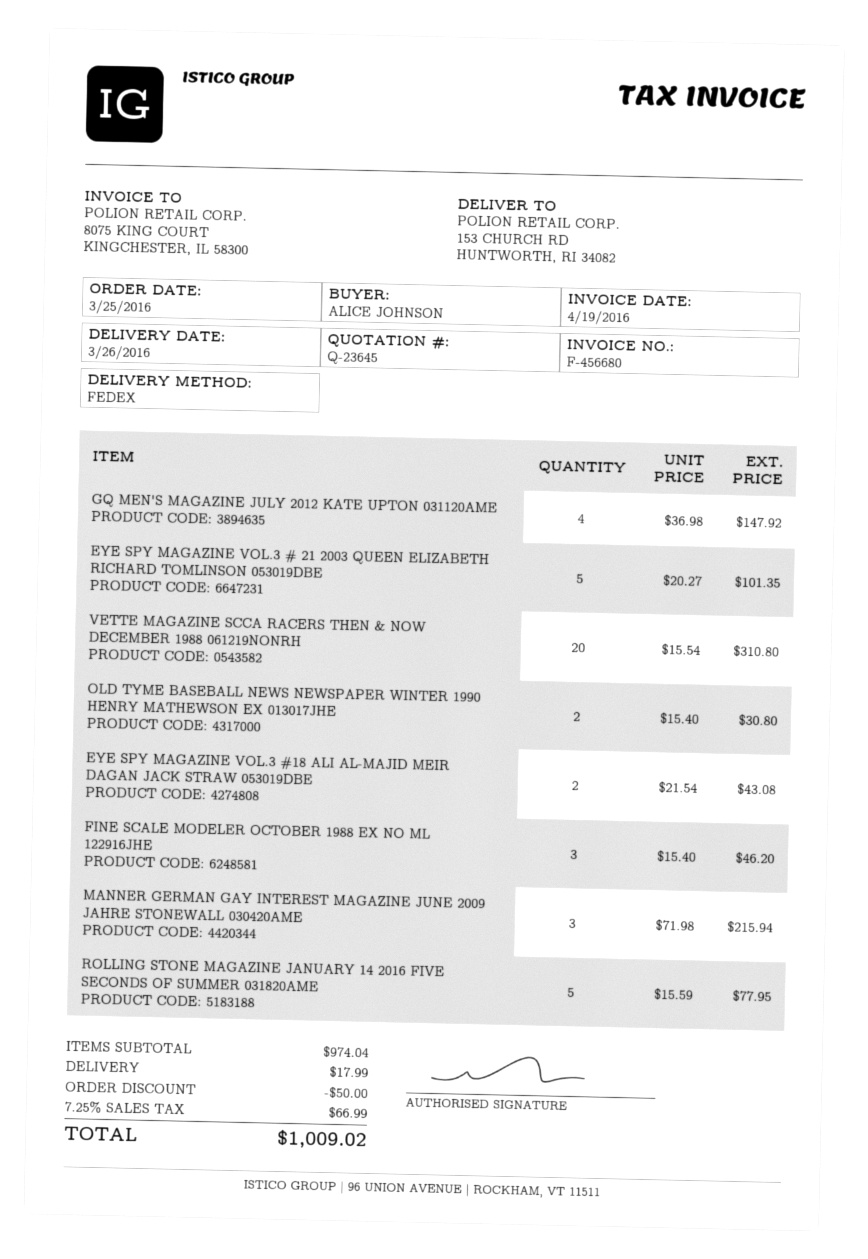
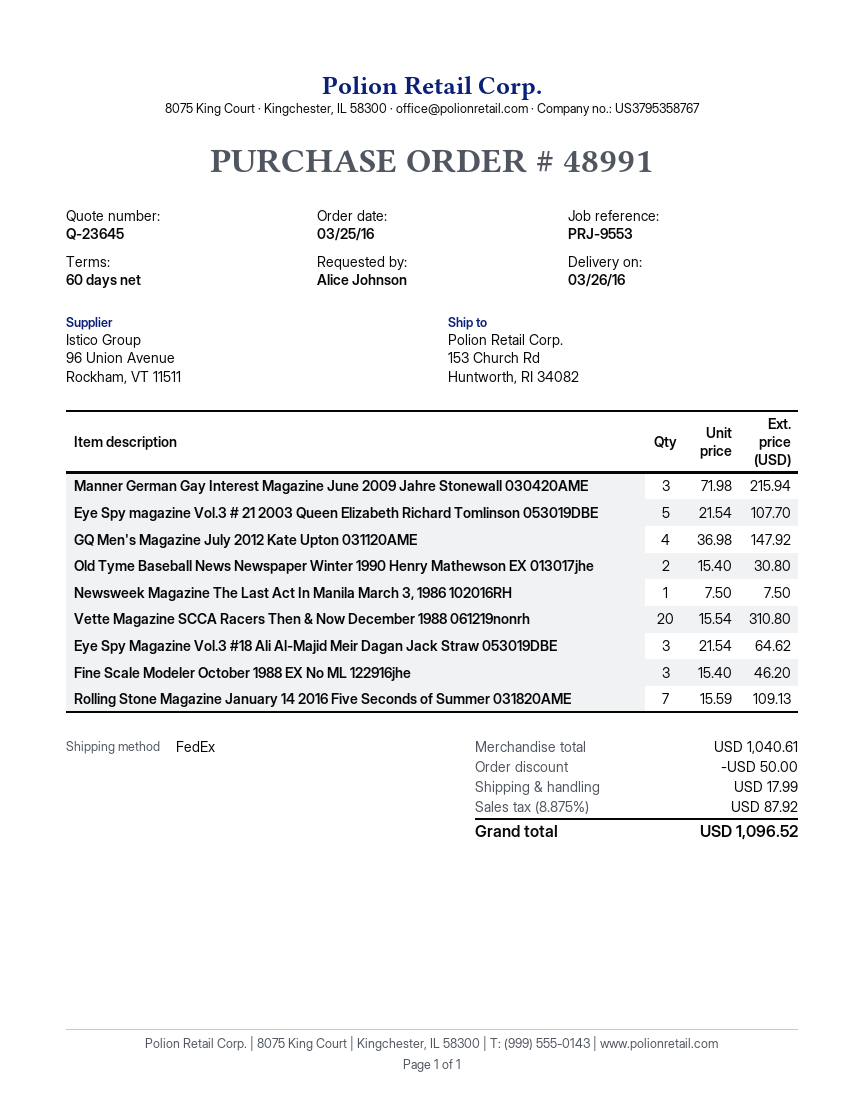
EYE SPY MAGAZINE VOL.3 # 21 2003 QUEEN ELIZABETH RICHARD TOMLINSON 053019DBE: 5 x 20.27 = 101.35 -> 5 x 21.54 = 107.70
EYE SPY MAGAZINE VOL.3 #18 ALI AL-MAJID MEIR DAGAN JACK STRAW 053019DBE: 2 x 21.54 = 43.08 -> 3 x 21.54 = 64.62
ROLLING STONE MAGAZINE JANUARY 14 2016 FIVE SECONDS OF SUMMER 031820AME: 5 x 15.59 = 77.95 -> 7 x 15.59 = 109.13
Newsweek Magazine The Last Act In Manila March 3, 1986 102016RH: none -> 1 x 7.50 = 7.50
subtotal: 974.04 -> 1040.61
tax: 7.25% = 66.99 -> 8.875% = 87.92
total: 1009.02 -> 1096.52

